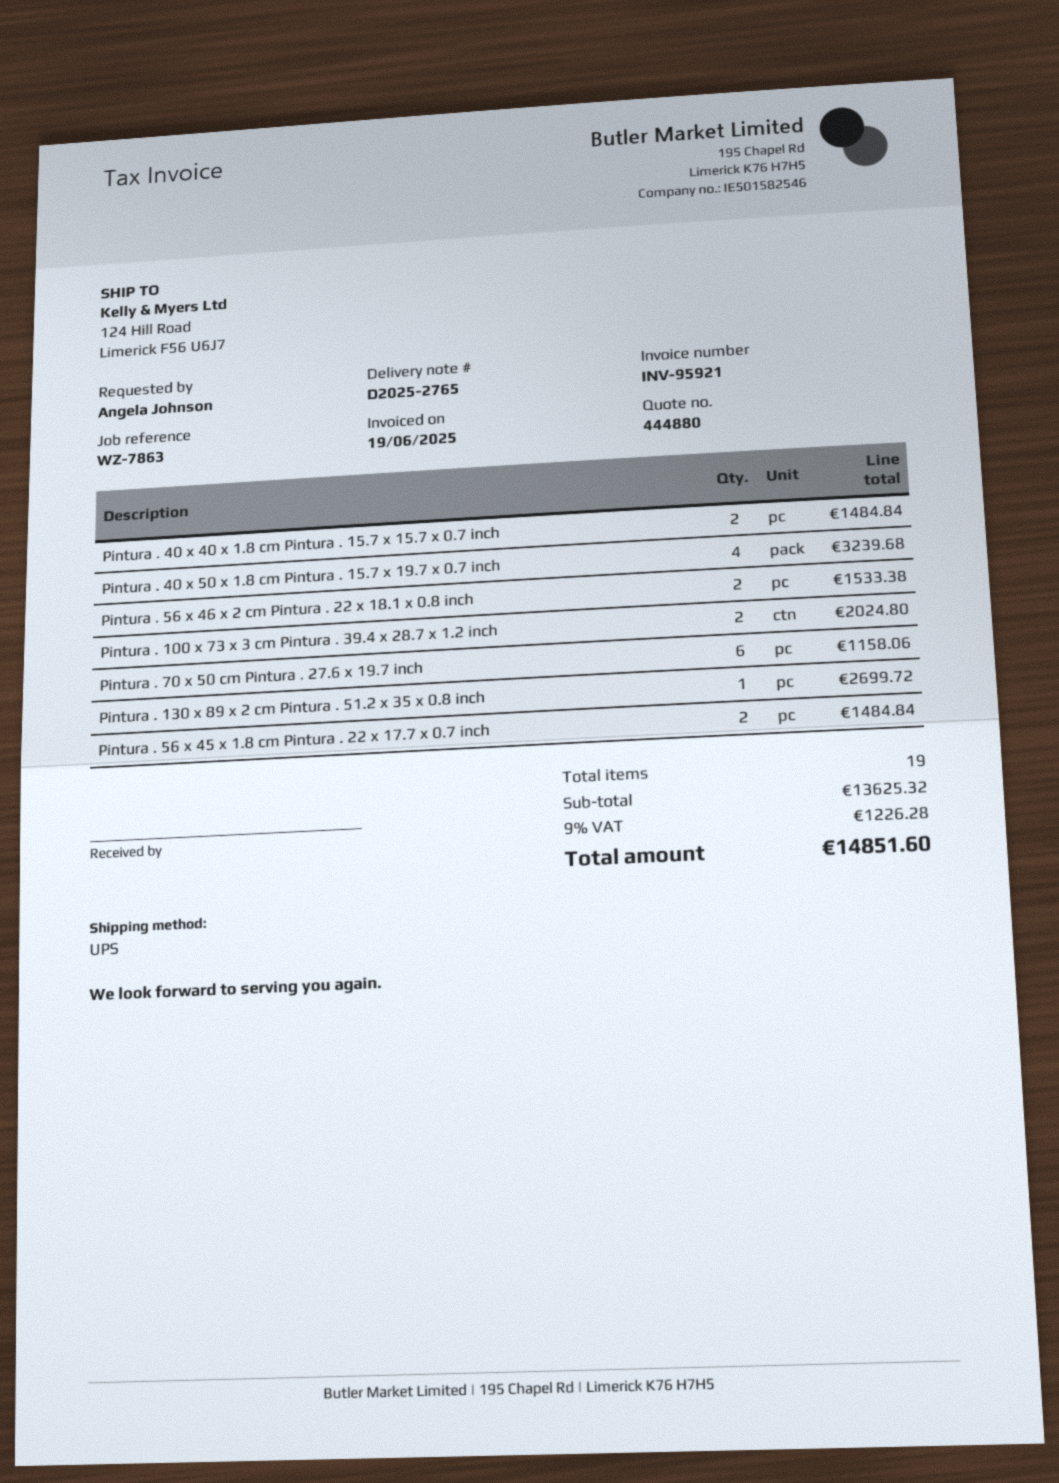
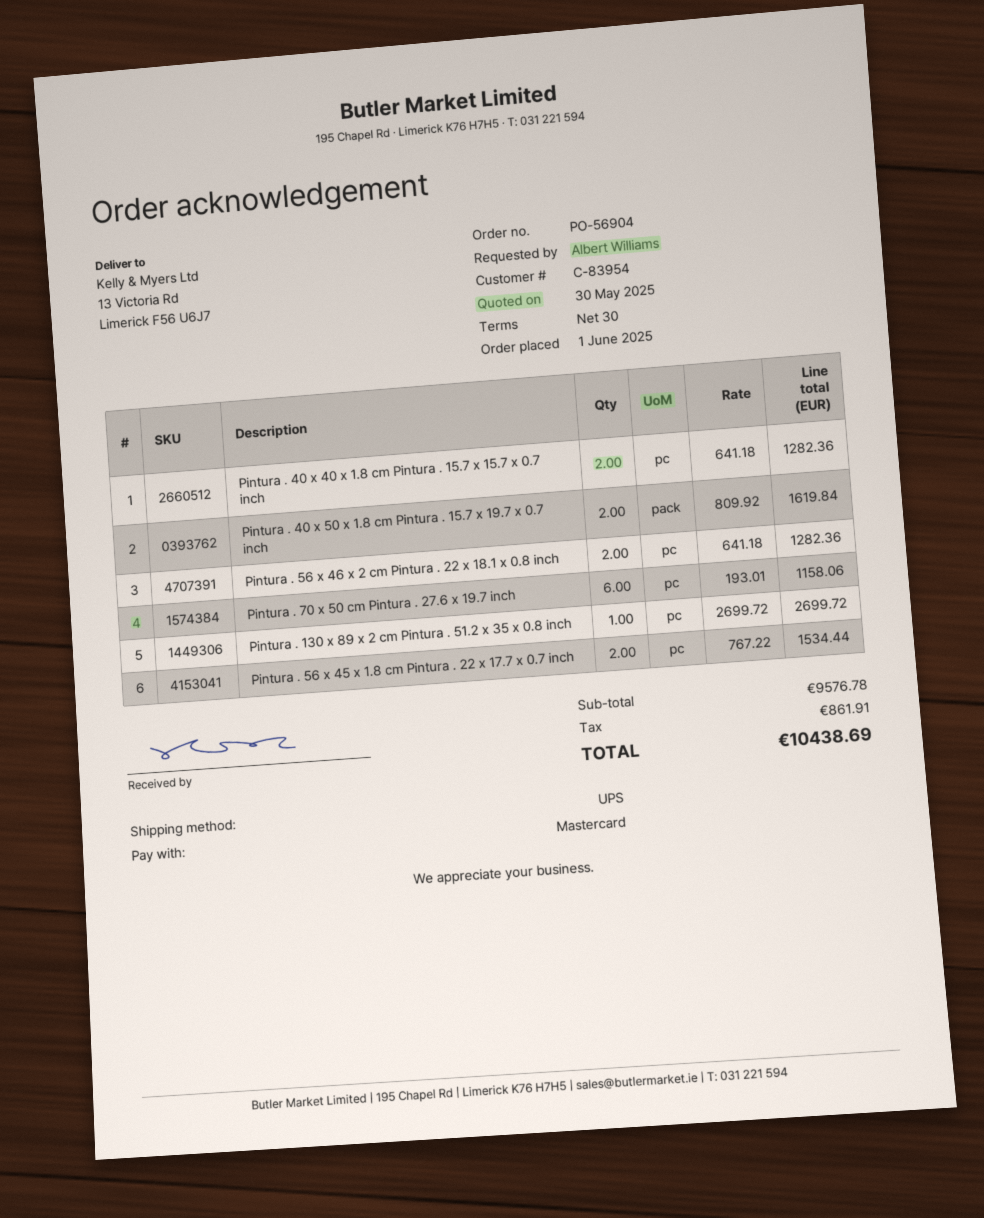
ordered by: Angela Johnson -> Albert Williams
ship to: 124 Hill Road, Limerick F56 U6J7 -> 13 Victoria Rd, Limerick F56 U6J7
Pintura . 40 x 40 x 1.8 cm Pintura . 15.7 x 15.7 x 0.7 inch: 2 for 1484.84 -> 2 for 1282.36
Pintura . 40 x 50 x 1.8 cm Pintura . 15.7 x 19.7 x 0.7 inch: 4 for 3239.68 -> 2 for 1619.84
Pintura . 56 x 46 x 2 cm Pintura . 22 x 18.1 x 0.8 inch: 2 for 1533.38 -> 2 for 1282.36
Pintura . 100 x 73 x 3 cm Pintura . 39.4 x 28.7 x 1.2 inch: 2 for 2024.80 -> none
Pintura . 56 x 45 x 1.8 cm Pintura . 22 x 17.7 x 0.7 inch: 2 for 1484.84 -> 2 for 1534.44
subtotal: 13625.32 -> 9576.78
tax: 1226.28 -> 861.91
total: 14851.60 -> 10438.69

